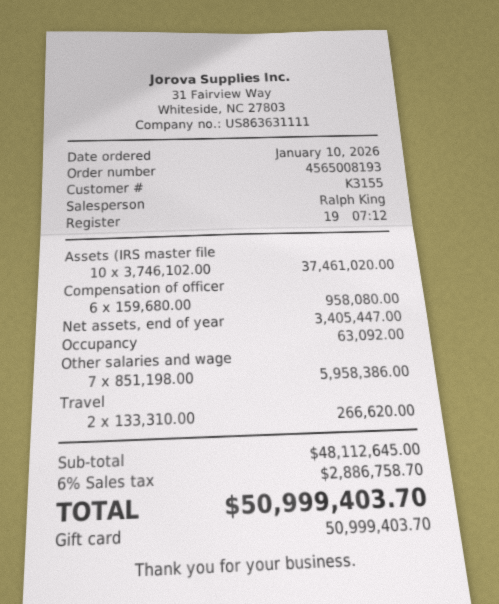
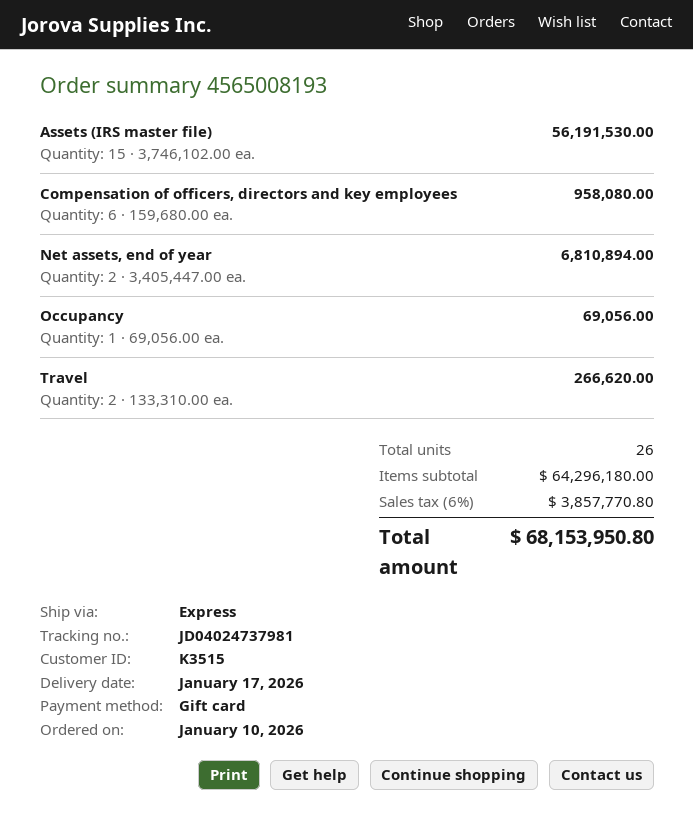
customer number: K3155 -> K3515
Assets (IRS master file: 10 x 3746102.00 = 37461020.00 -> 15 x 3746102.00 = 56191530.00
Net assets, end of year: 1 x 3405447.00 = 3405447.00 -> 2 x 3405447.00 = 6810894.00
Occupancy: 1 x 63092.00 = 63092.00 -> 1 x 69056.00 = 69056.00
Other salaries and wage: 7 x 851198.00 = 5958386.00 -> none
subtotal: 48112645.00 -> 64296180.00
tax: 6% = 2886758.70 -> 6% = 3857770.80
total: 50999403.70 -> 68153950.80

